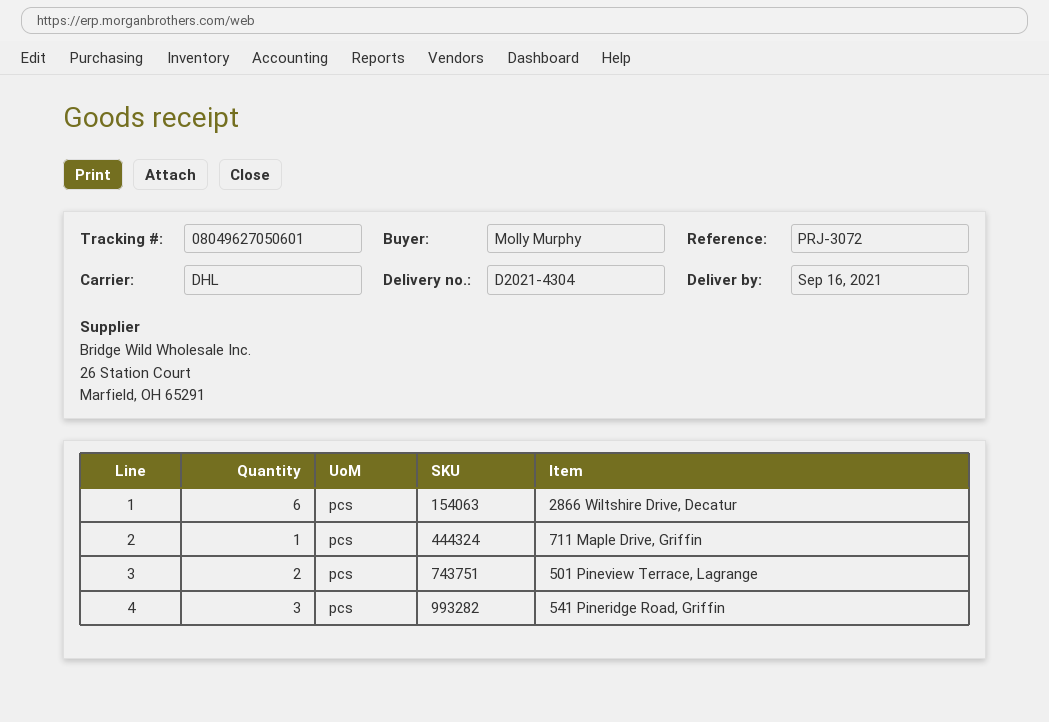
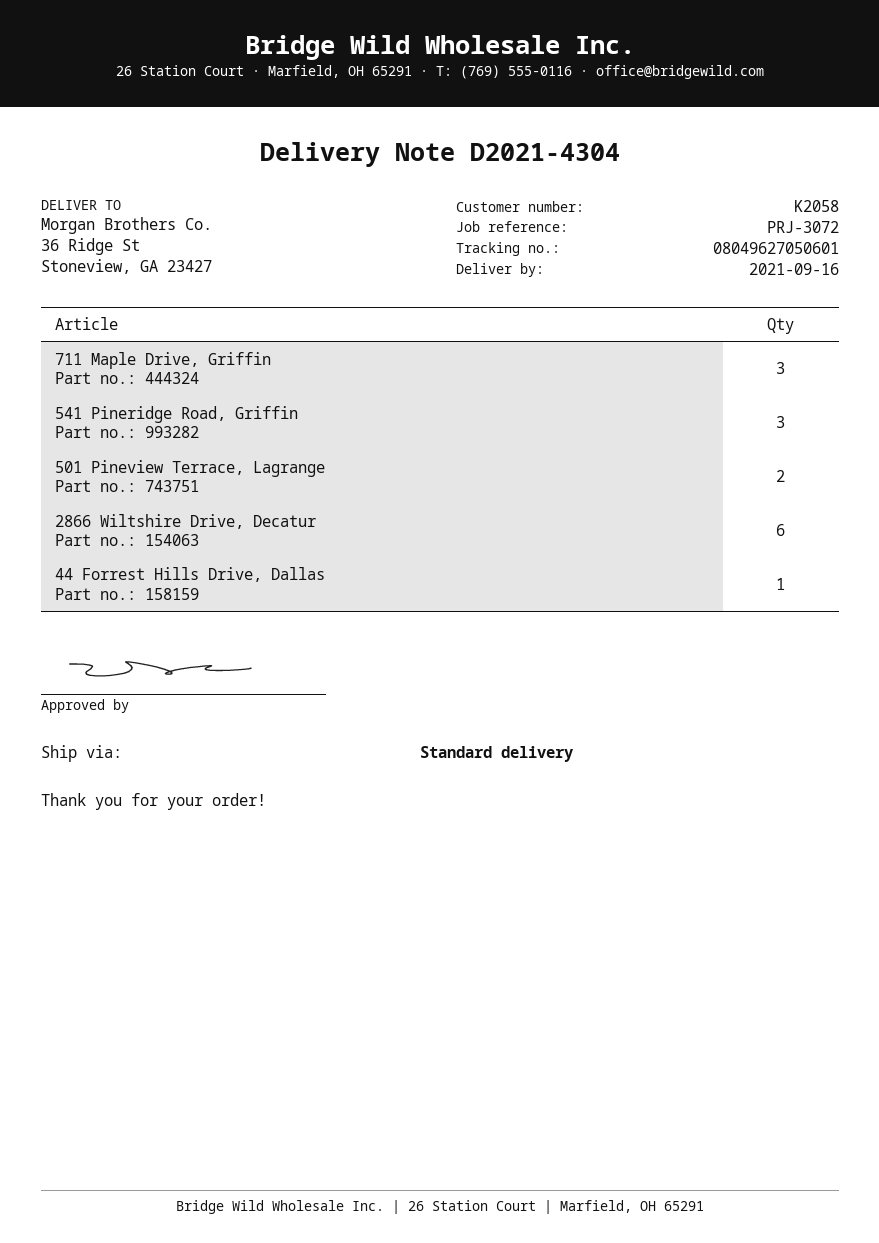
shipping method: DHL -> standard
711 Maple Drive, Griffin: 1 -> 3
44 Forrest Hills Drive, Dallas: none -> 1

